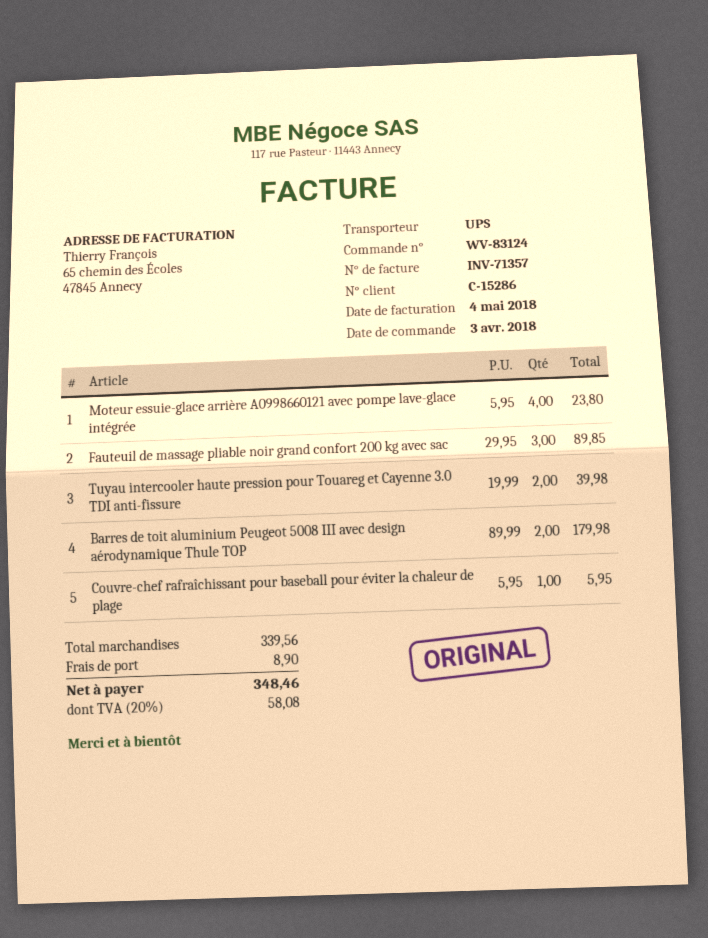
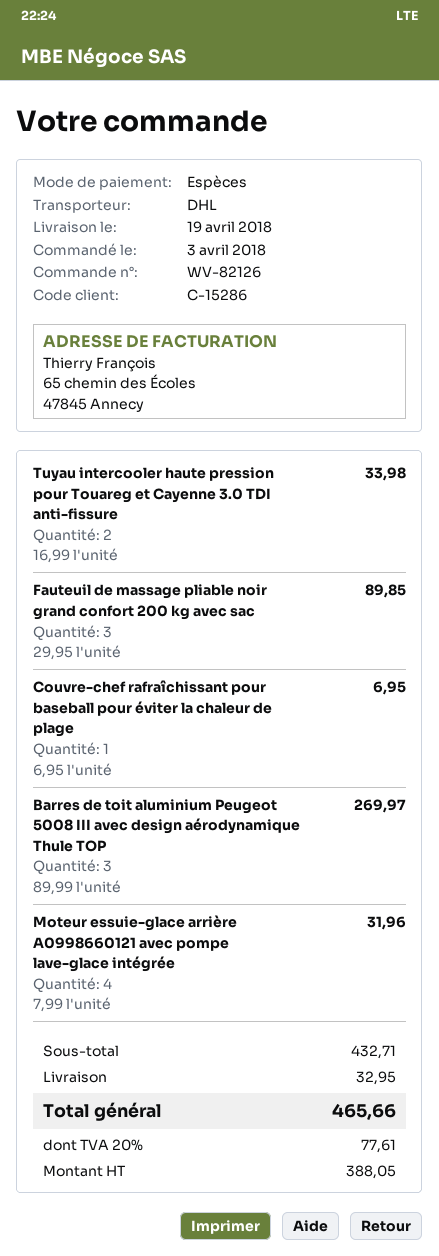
order number: WV-83124 -> WV-82126
shipping method: UPS -> DHL
Moteur essuie-glace arrière A0998660121 avec pompe lave-glace intégrée: 4 x 5.95 = 23.80 -> 4 x 7.99 = 31.96
Tuyau intercooler haute pression pour Touareg et Cayenne 3.0 TDI anti-fissure: 2 x 19.99 = 39.98 -> 2 x 16.99 = 33.98
Barres de toit aluminium Peugeot 5008 III avec design aérodynamique Thule TOP: 2 x 89.99 = 179.98 -> 3 x 89.99 = 269.97
Couvre-chef rafraîchissant pour baseball pour éviter la chaleur de plage: 1 x 5.95 = 5.95 -> 1 x 6.95 = 6.95
subtotal: 339.56 -> 432.71
shipping: 8.90 -> 32.95
tax: 20% = 58.08 -> 20% = 77.61
total: 348.46 -> 465.66

